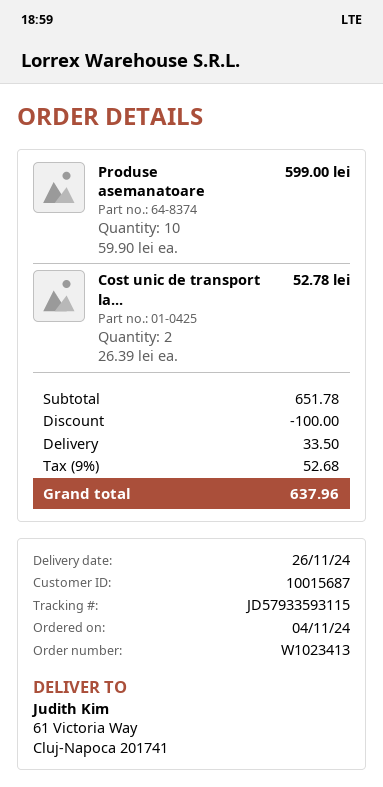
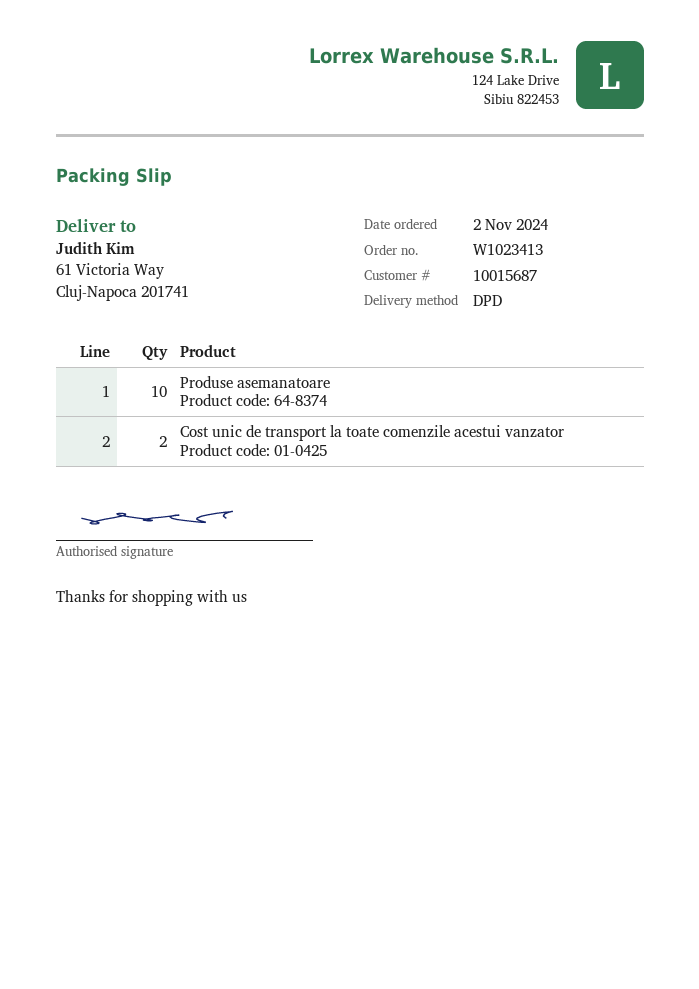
order date: 2024-11-04 -> 2024-11-02

